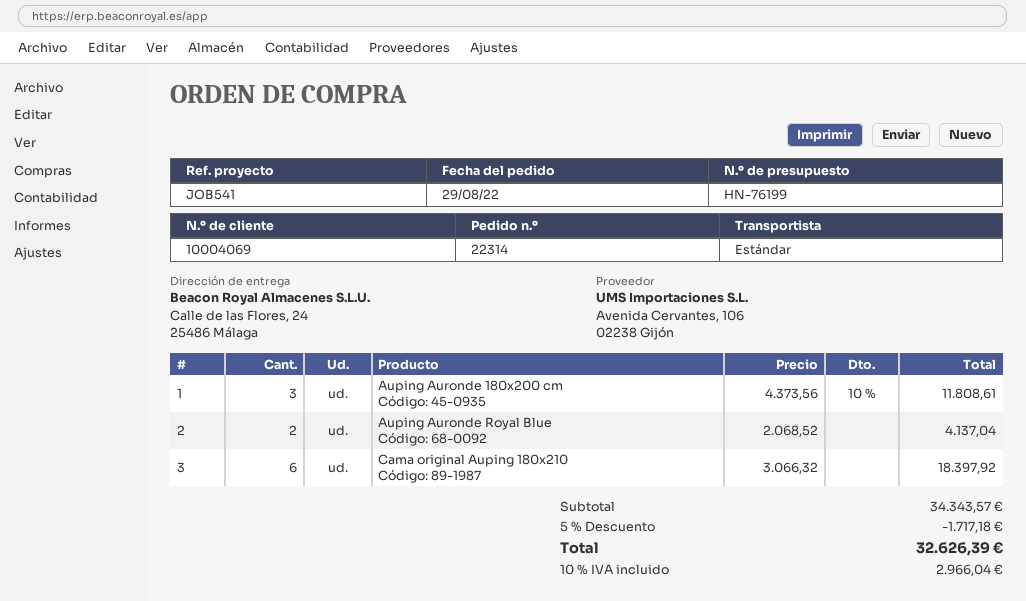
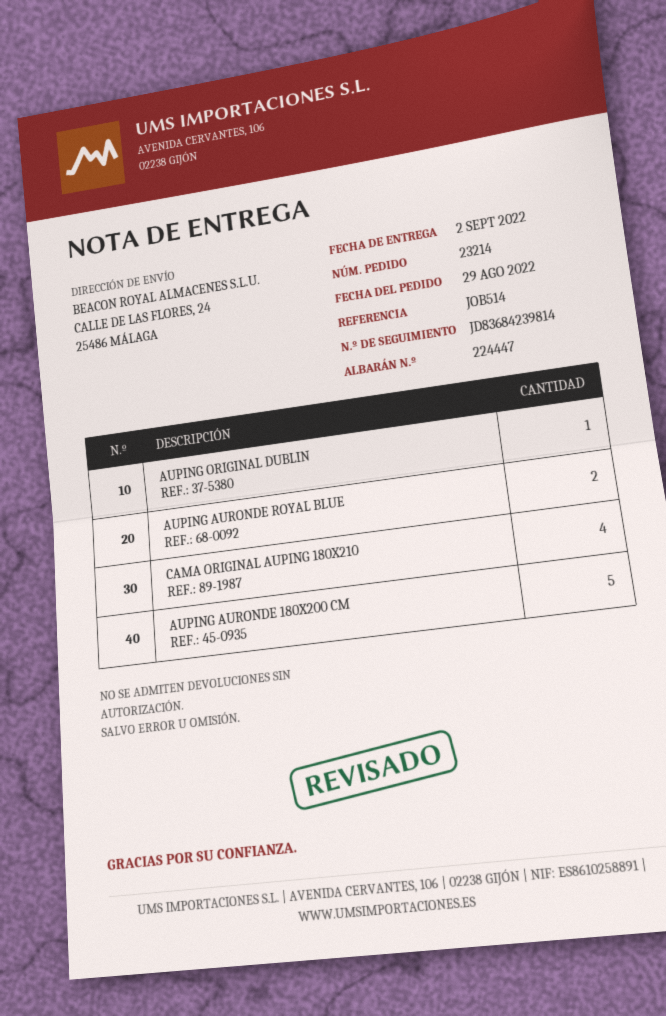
order number: 22314 -> 23214
reference: JOB541 -> JOB514
Auping Auronde 180x200 cm: 3 -> 5
Cama original Auping 180x210: 6 -> 4
AUPING ORIGINAL DUBLIN: none -> 1

